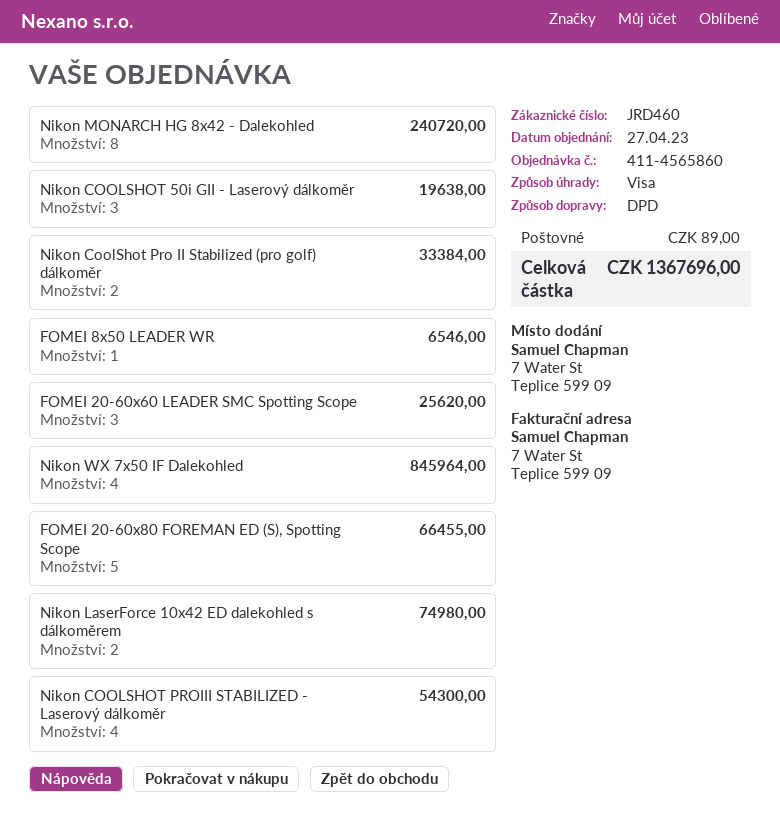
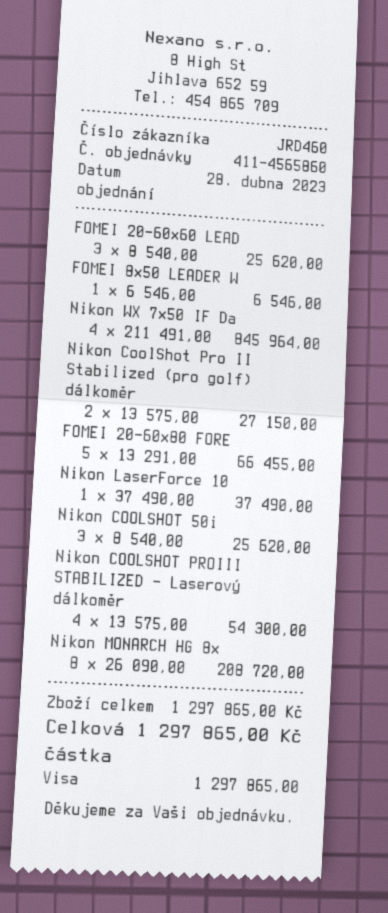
order date: 2023-04-27 -> 2023-04-28
Nikon MONARCH HG 8x42 - Dalekohled: 8 for 240720.00 -> 8 for 208720.00
Nikon COOLSHOT 50i GII - Laserový dálkoměr: 3 for 19638.00 -> 3 for 25620.00
Nikon CoolShot Pro II Stabilized (pro golf) dálkoměr: 2 for 33384.00 -> 2 for 27150.00
Nikon LaserForce 10x42 ED dalekohled s dálkoměrem: 2 for 74980.00 -> 1 for 37490.00
shipping: 89.00 -> none
total: 1367696.00 -> 1297865.00

